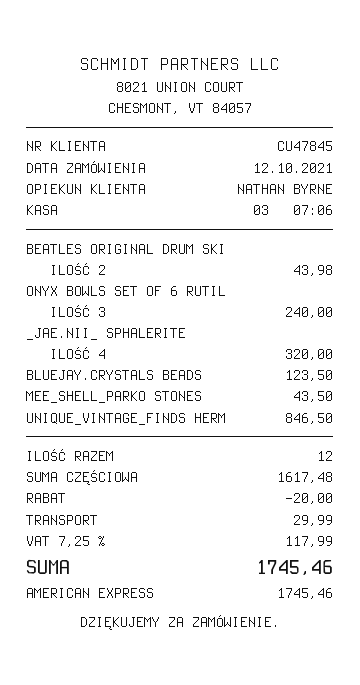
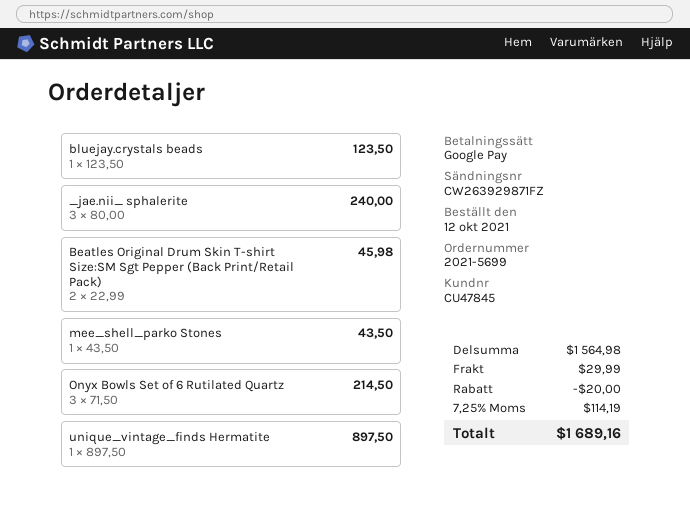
payment method: American Express -> Google Pay
BEATLES ORIGINAL DRUM SKI: 2 for 43.98 -> 2 for 45.98
ONYX BOWLS SET OF 6 RUTIL: 3 for 240.00 -> 3 for 214.50
_JAE.NII_ SPHALERITE: 4 for 320.00 -> 3 for 240.00
UNIQUE_VINTAGE_FINDS HERM: 1 for 846.50 -> 1 for 897.50
subtotal: 1617.48 -> 1564.98
tax: 7.25% = 117.99 -> 7.25% = 114.19
total: 1745.46 -> 1689.16

